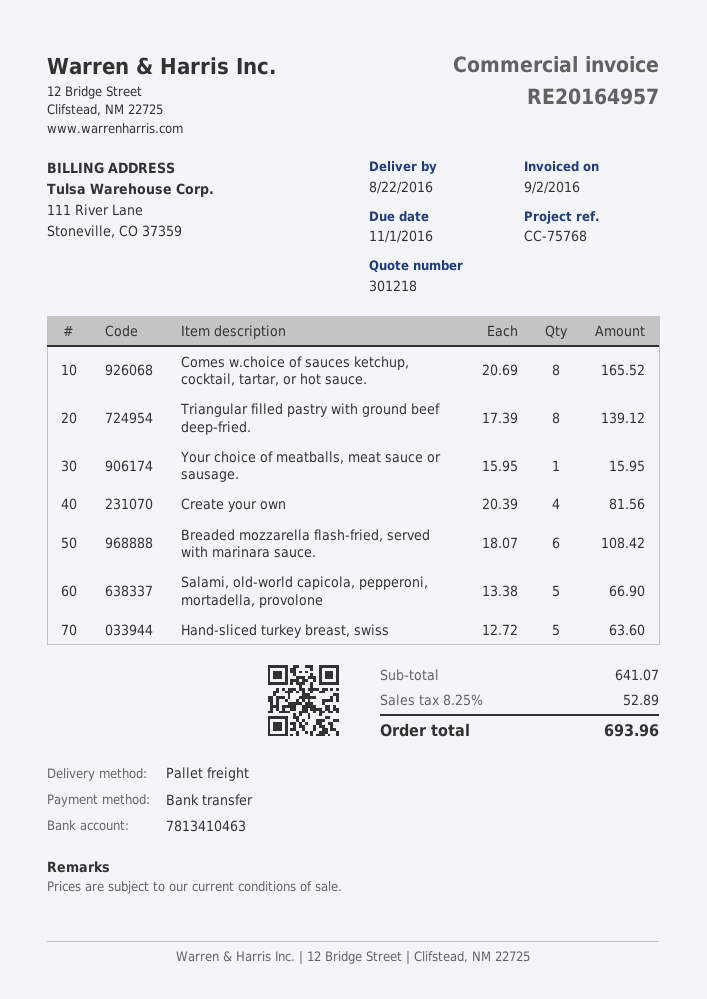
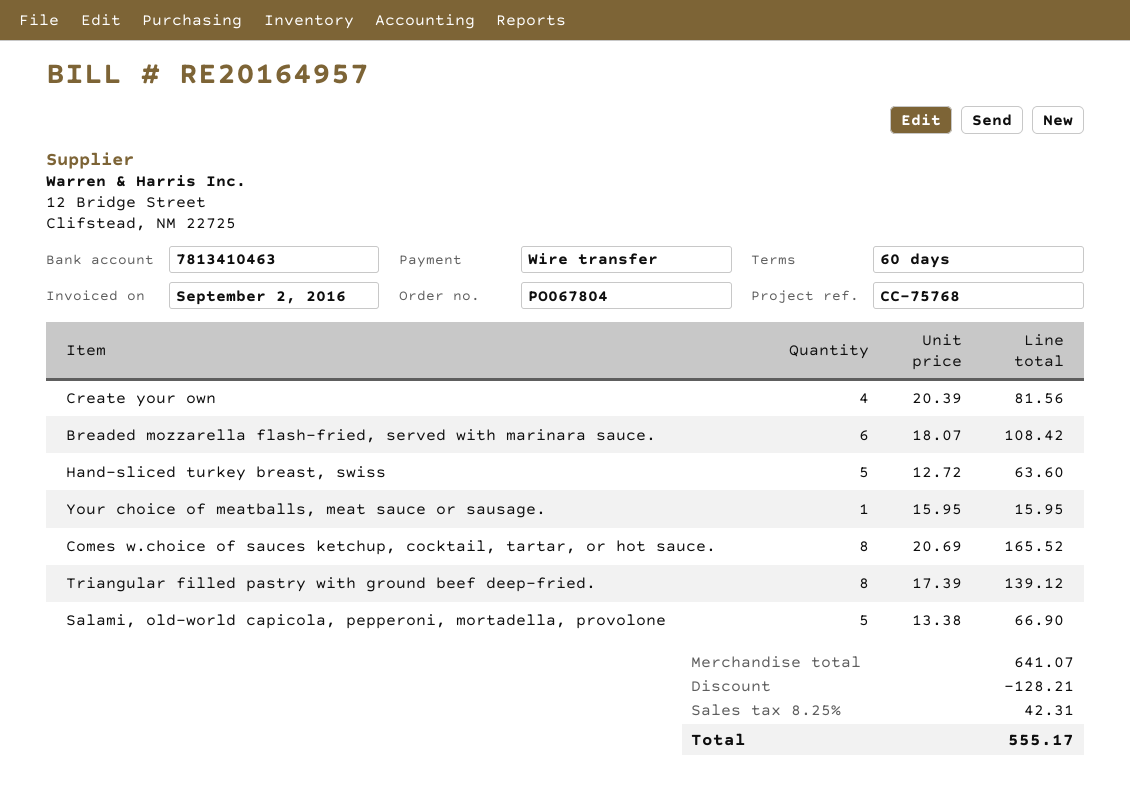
discount: none -> 128.21
tax: 8.25% = 52.89 -> 8.25% = 42.31
total: 693.96 -> 555.17

